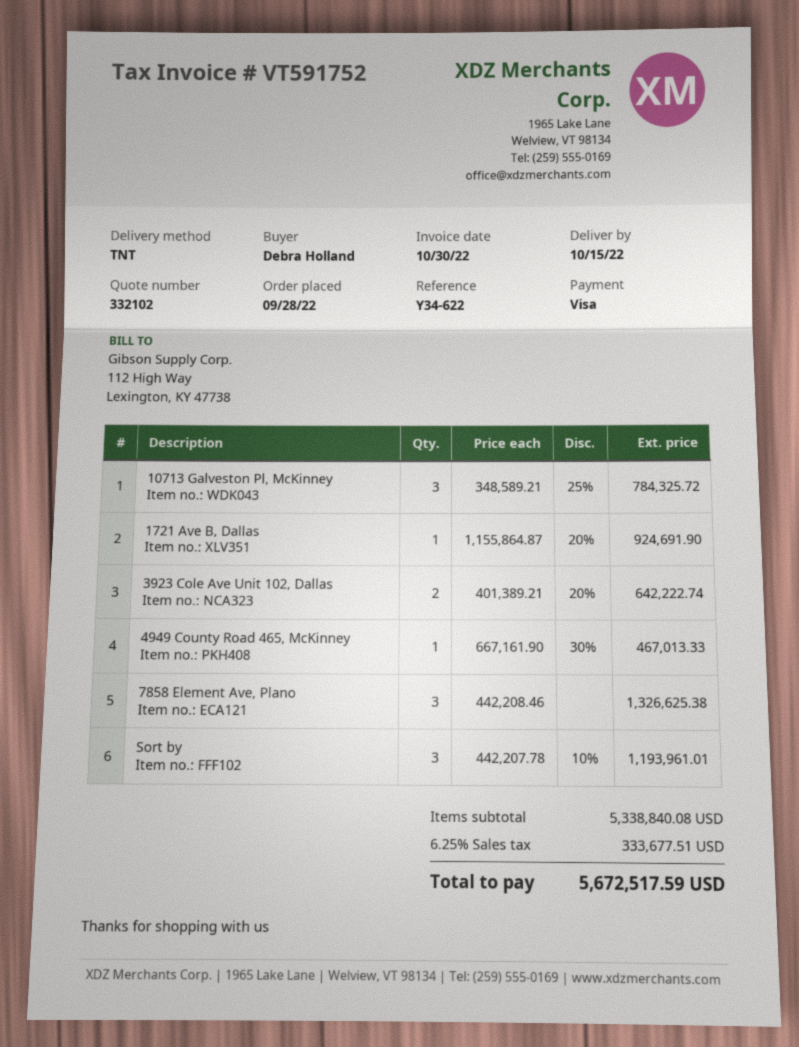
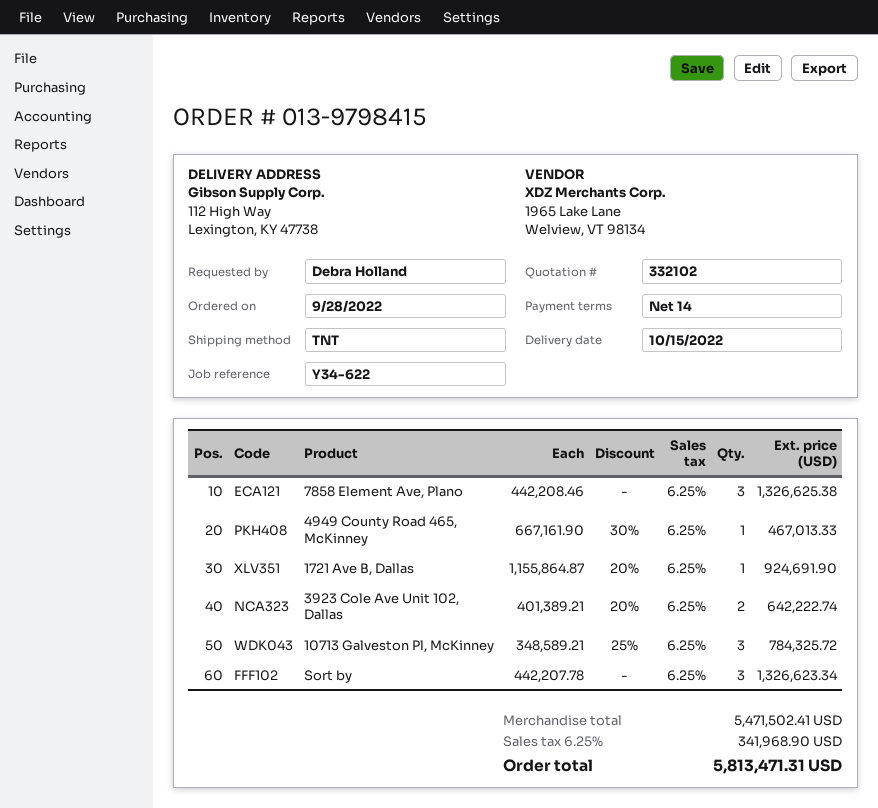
Sort by: 3 x 442207.78 - 10% = 1193961.01 -> 3 x 442207.78 = 1326623.34
subtotal: 5338840.08 -> 5471502.41
tax: 6.25% = 333677.51 -> 6.25% = 341968.90
total: 5672517.59 -> 5813471.31

